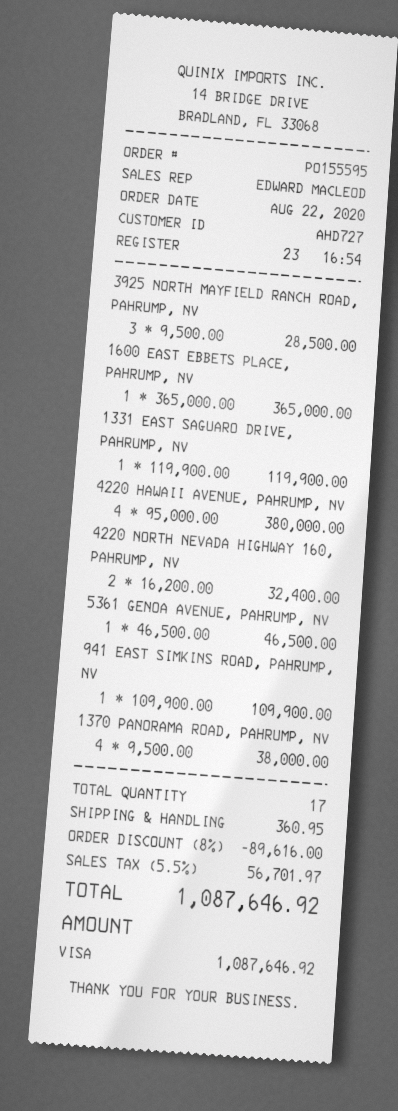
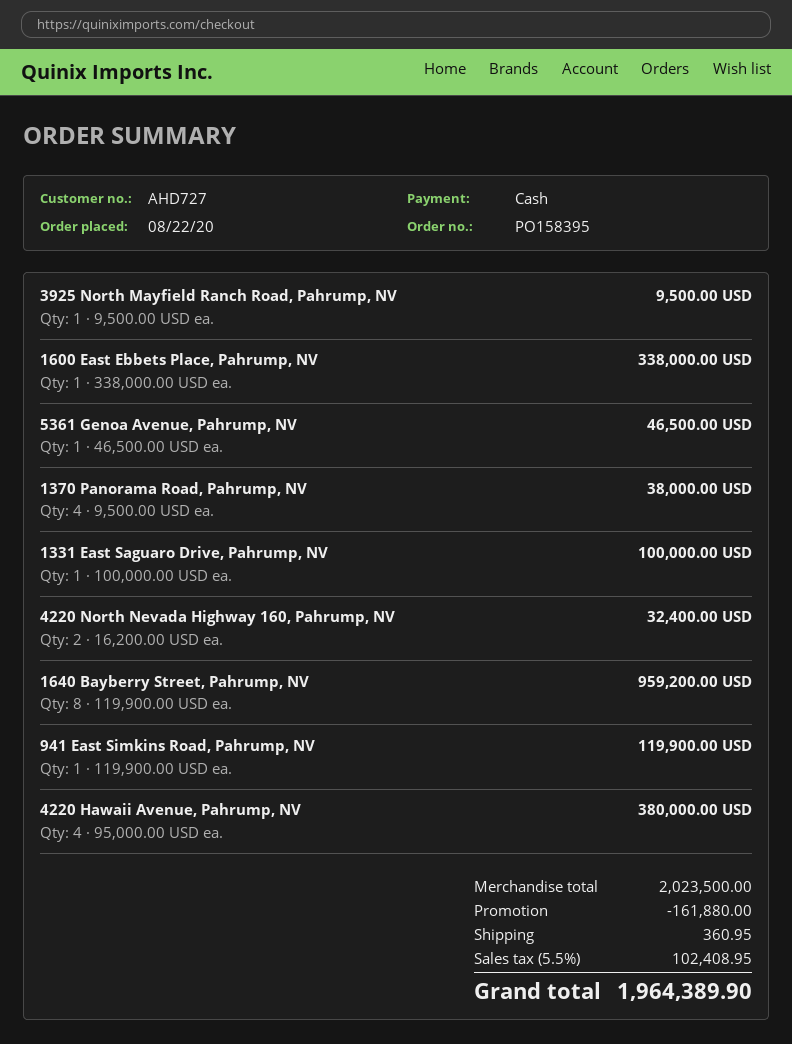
order number: PO155595 -> PO158395
payment method: Visa -> cash
3925 NORTH MAYFIELD RANCH ROAD, PAHRUMP, NV: 3 x 9500.00 = 28500.00 -> 1 x 9500.00 = 9500.00
1600 EAST EBBETS PLACE, PAHRUMP, NV: 1 x 365000.00 = 365000.00 -> 1 x 338000.00 = 338000.00
1331 EAST SAGUARO DRIVE, PAHRUMP, NV: 1 x 119900.00 = 119900.00 -> 1 x 100000.00 = 100000.00
941 EAST SIMKINS ROAD, PAHRUMP, NV: 1 x 109900.00 = 109900.00 -> 1 x 119900.00 = 119900.00
1640 Bayberry Street, Pahrump, NV: none -> 8 x 119900.00 = 959200.00
discount: 89616.00 -> 161880.00
tax: 5.5% = 56701.97 -> 5.5% = 102408.95
total: 1087646.92 -> 1964389.90

